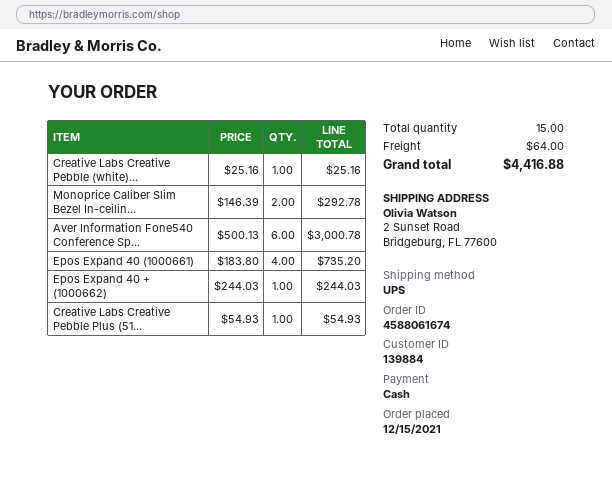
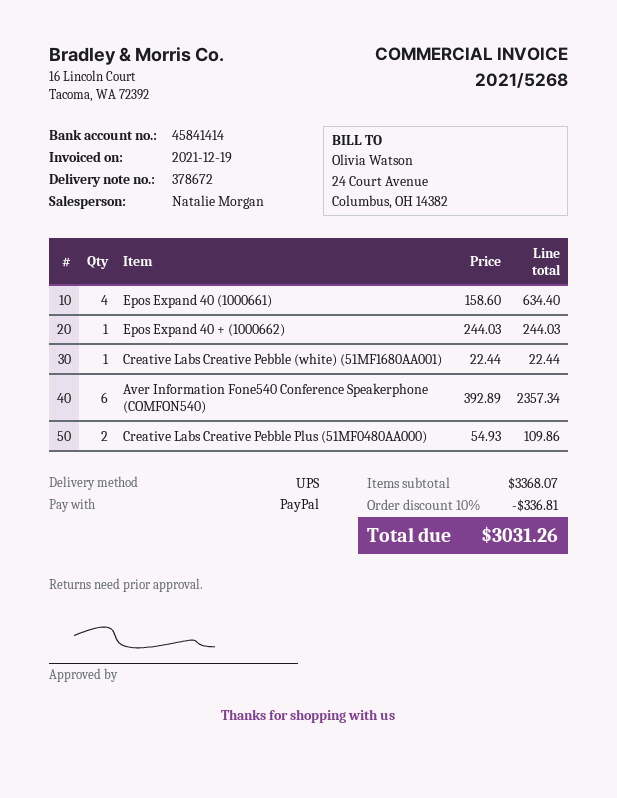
payment method: cash -> PayPal
Creative Labs Creative Pebble (white)...: 1 x 25.16 = 25.16 -> 1 x 22.44 = 22.44
Monoprice Caliber Slim Bezel In-ceilin...: 2 x 146.39 = 292.78 -> none
Aver Information Fone540 Conference Sp...: 6 x 500.13 = 3000.78 -> 6 x 392.89 = 2357.34
Epos Expand 40 (1000661): 4 x 183.80 = 735.20 -> 4 x 158.60 = 634.40
Creative Labs Creative Pebble Plus (51...: 1 x 54.93 = 54.93 -> 2 x 54.93 = 109.86
discount: none -> 10% = 336.81
shipping: 64.00 -> none
total: 4416.88 -> 3031.26

